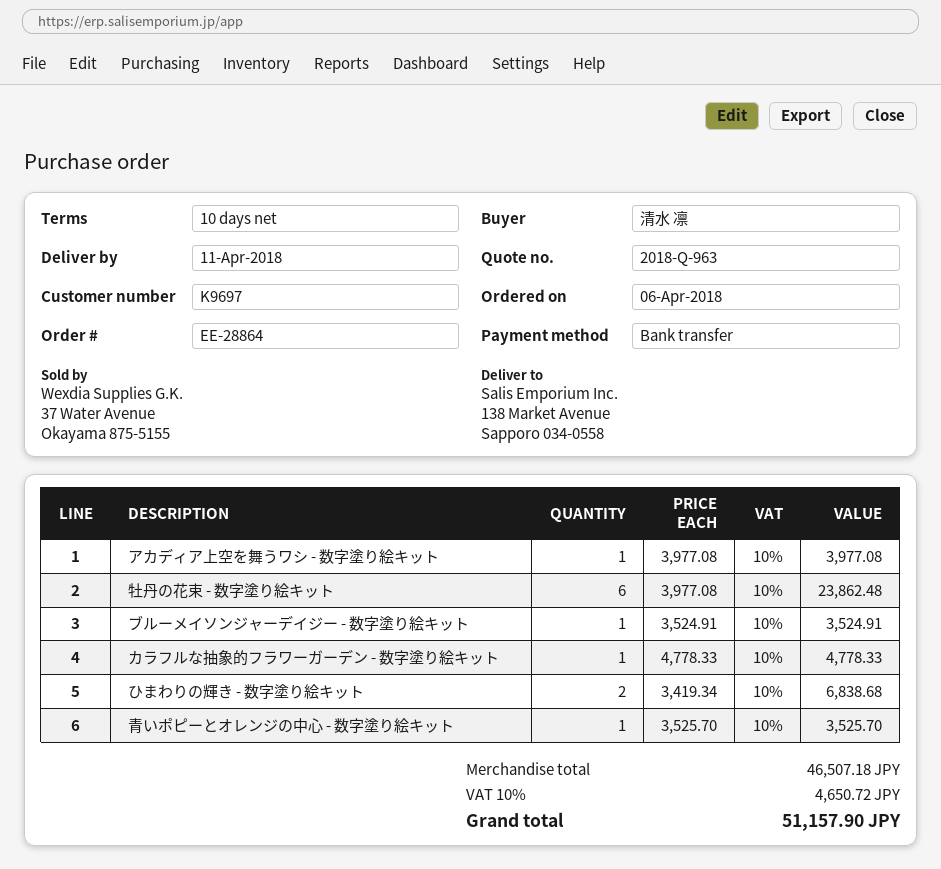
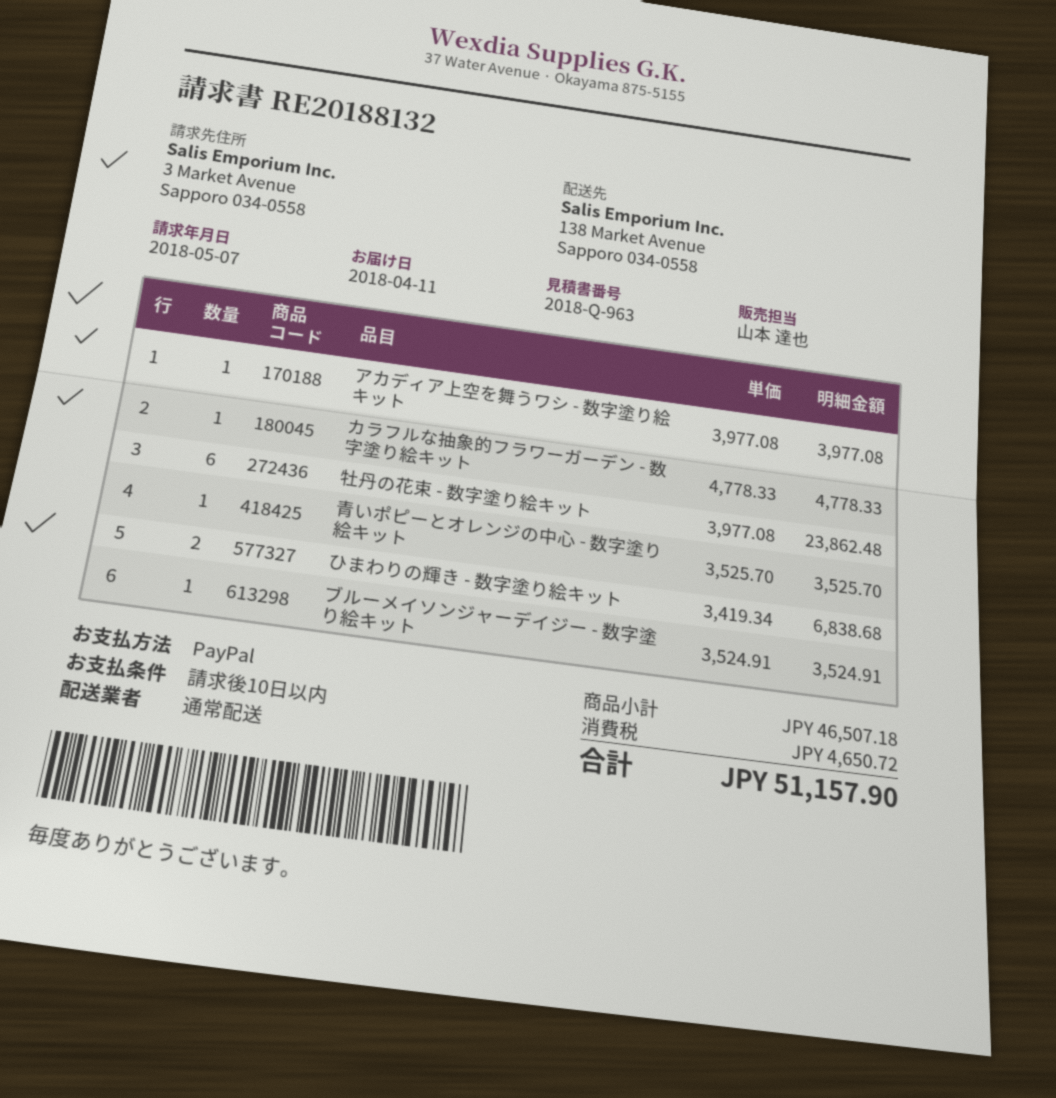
payment method: bank transfer -> PayPal

